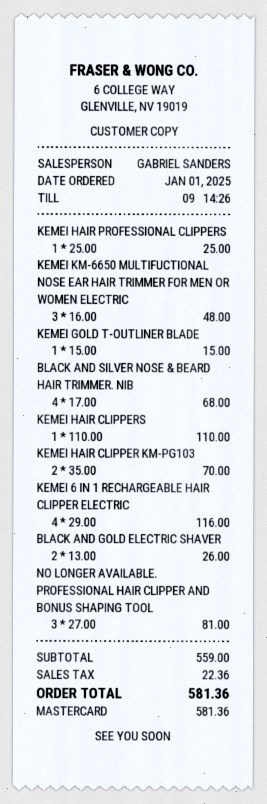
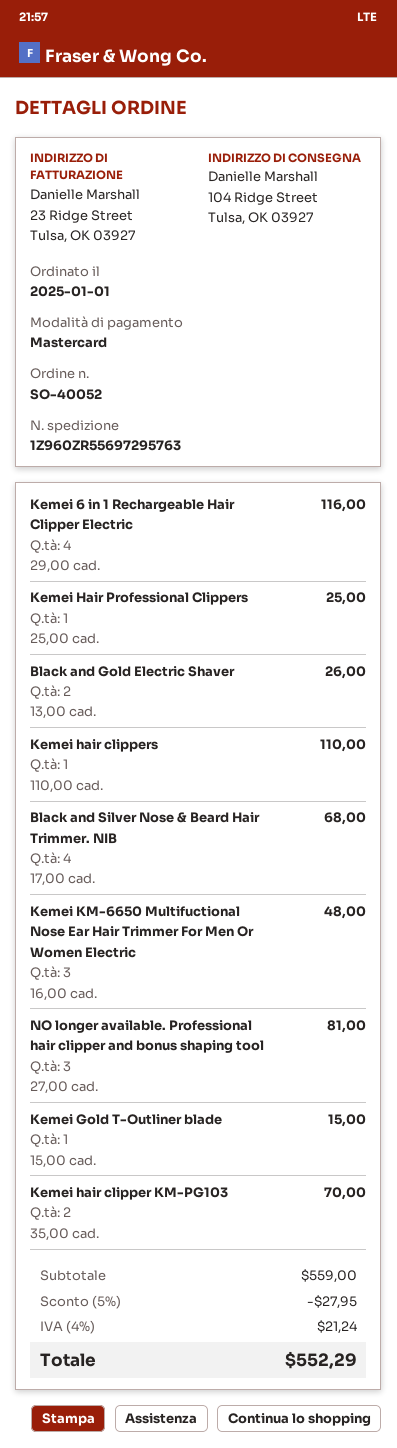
discount: none -> 5% = 27.95
tax: 22.36 -> 21.24
total: 581.36 -> 552.29

